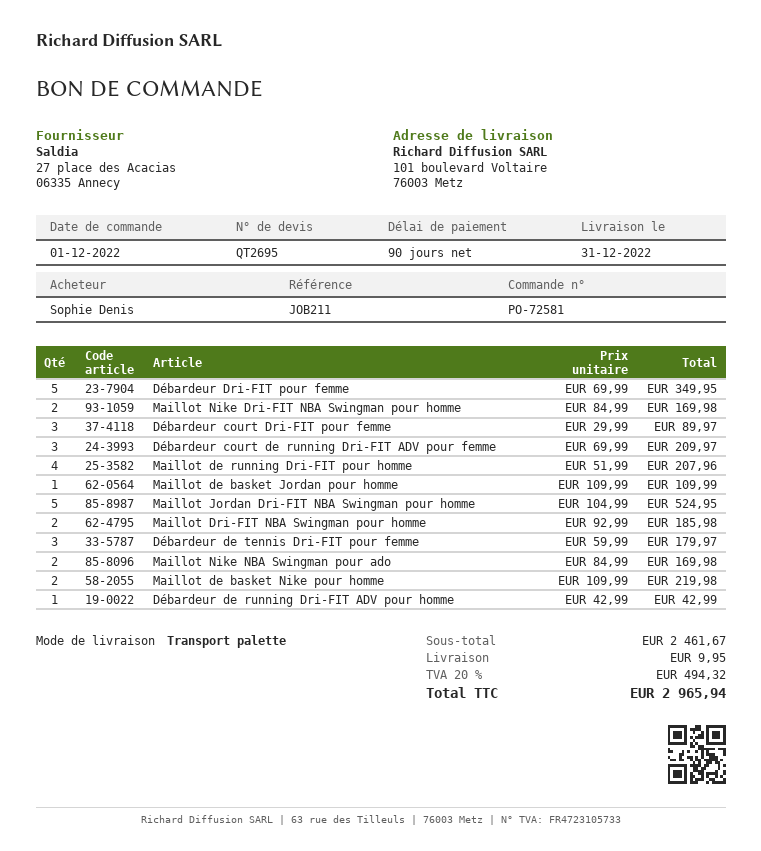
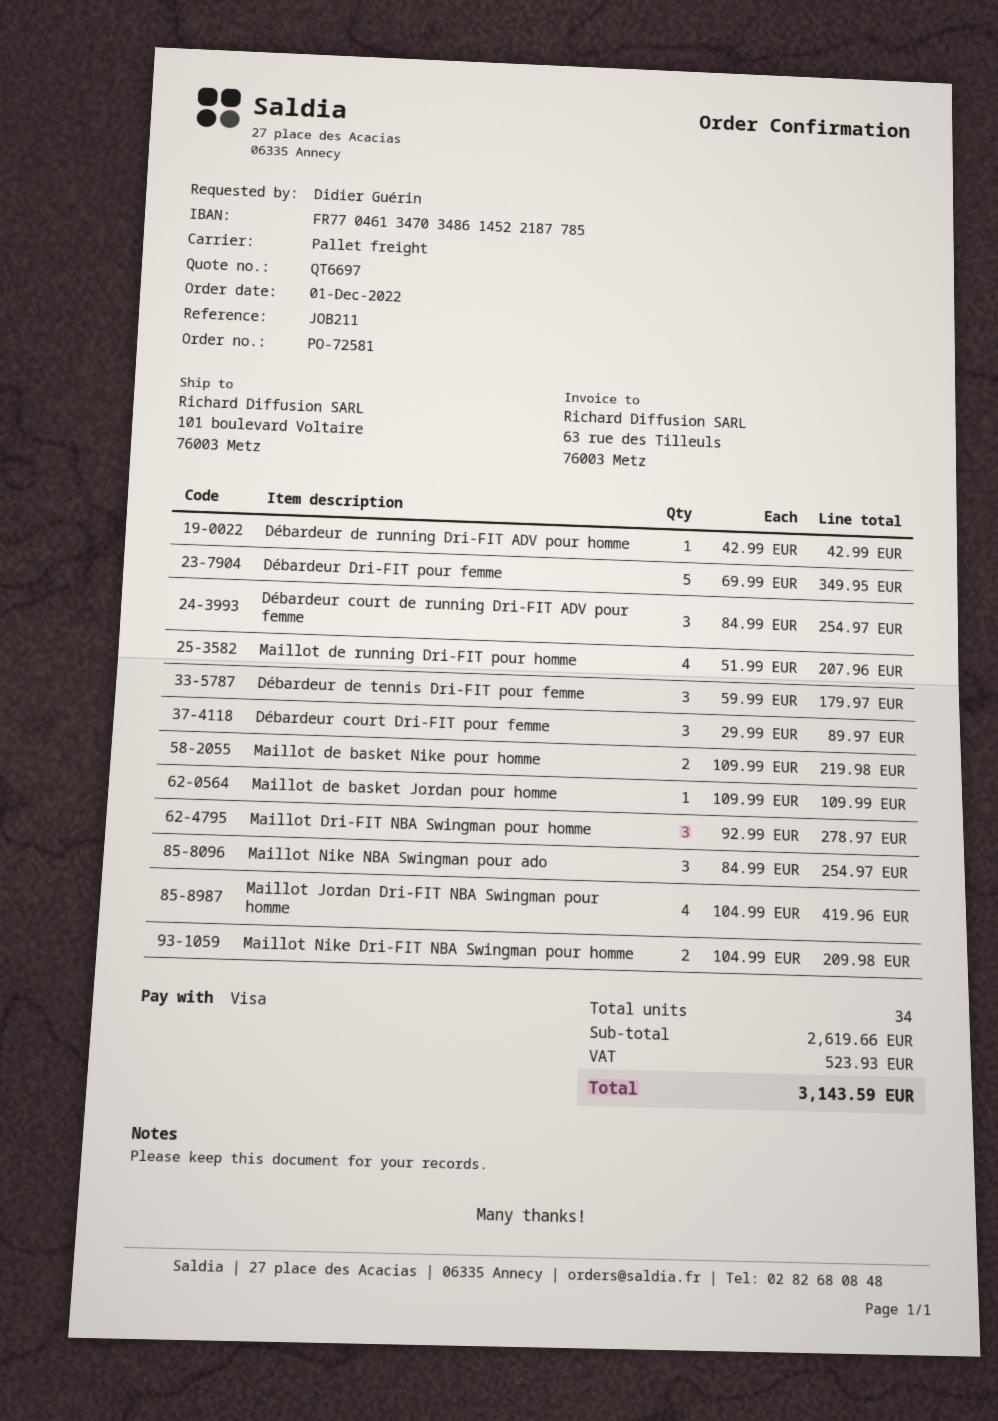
quote number: QT2695 -> QT6697
ordered by: Sophie Denis -> Didier Guérin
Maillot Nike Dri-FIT NBA Swingman pour homme: 2 x 84.99 = 169.98 -> 2 x 104.99 = 209.98
Débardeur court de running Dri-FIT ADV pour femme: 3 x 69.99 = 209.97 -> 3 x 84.99 = 254.97
Maillot Jordan Dri-FIT NBA Swingman pour homme: 5 x 104.99 = 524.95 -> 4 x 104.99 = 419.96
Maillot Dri-FIT NBA Swingman pour homme: 2 x 92.99 = 185.98 -> 3 x 92.99 = 278.97
Maillot Nike NBA Swingman pour ado: 2 x 84.99 = 169.98 -> 3 x 84.99 = 254.97
subtotal: 2461.67 -> 2619.66
shipping: 9.95 -> none
tax: 494.32 -> 523.93
total: 2965.94 -> 3143.59

